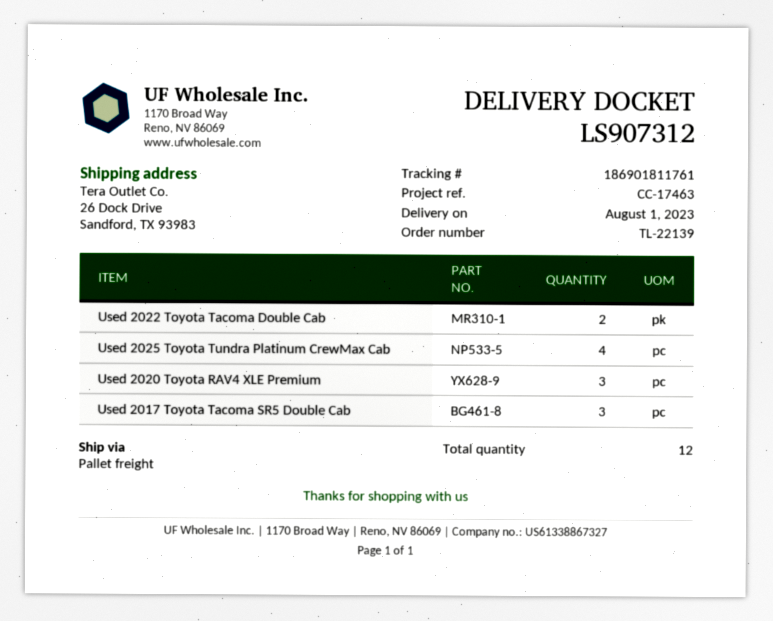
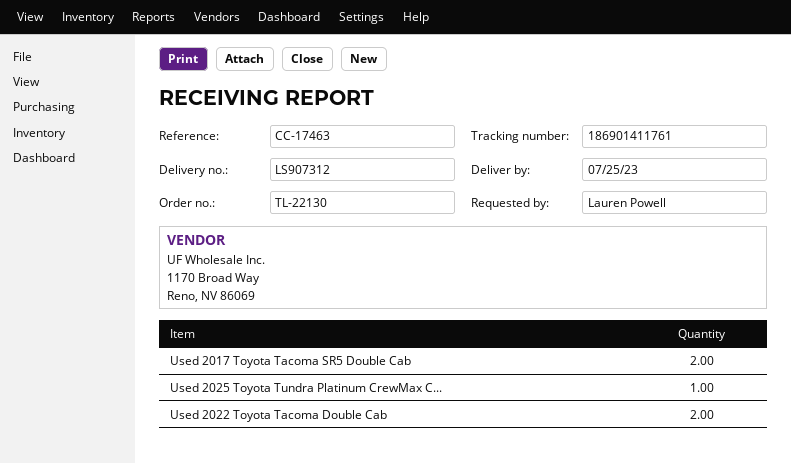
order number: TL-22139 -> TL-22130
delivery date: 2023-08-01 -> 2023-07-25
tracking number: 186901811761 -> 186901411761
Used 2025 Toyota Tundra Platinum CrewMax Cab: 4 -> 1
Used 2020 Toyota RAV4 XLE Premium: 3 -> none
Used 2017 Toyota Tacoma SR5 Double Cab: 3 -> 2

